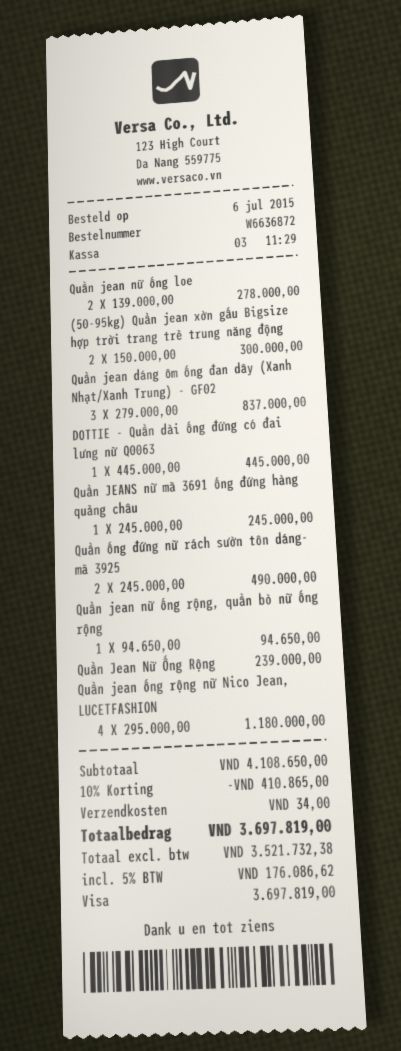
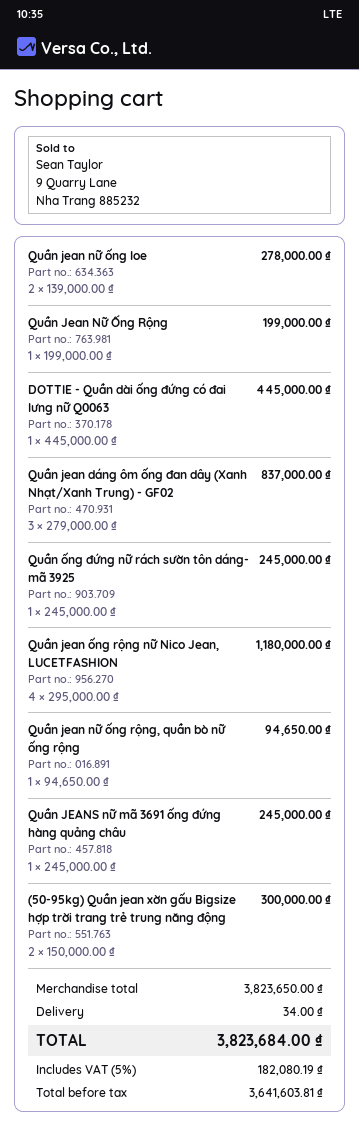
Quần ống đứng nữ rách sườn tôn dáng- mã 3925: 2 x 245000.00 = 490000.00 -> 1 x 245000.00 = 245000.00
Quần Jean Nữ Ống Rộng: 1 x 239000.00 = 239000.00 -> 1 x 199000.00 = 199000.00
subtotal: 4108650.00 -> 3823650.00
discount: 10% = 410865.00 -> none
net: 3521732.38 -> 3641603.81
tax: 5% = 176086.62 -> 5% = 182080.19
total: 3697819.00 -> 3823684.00

